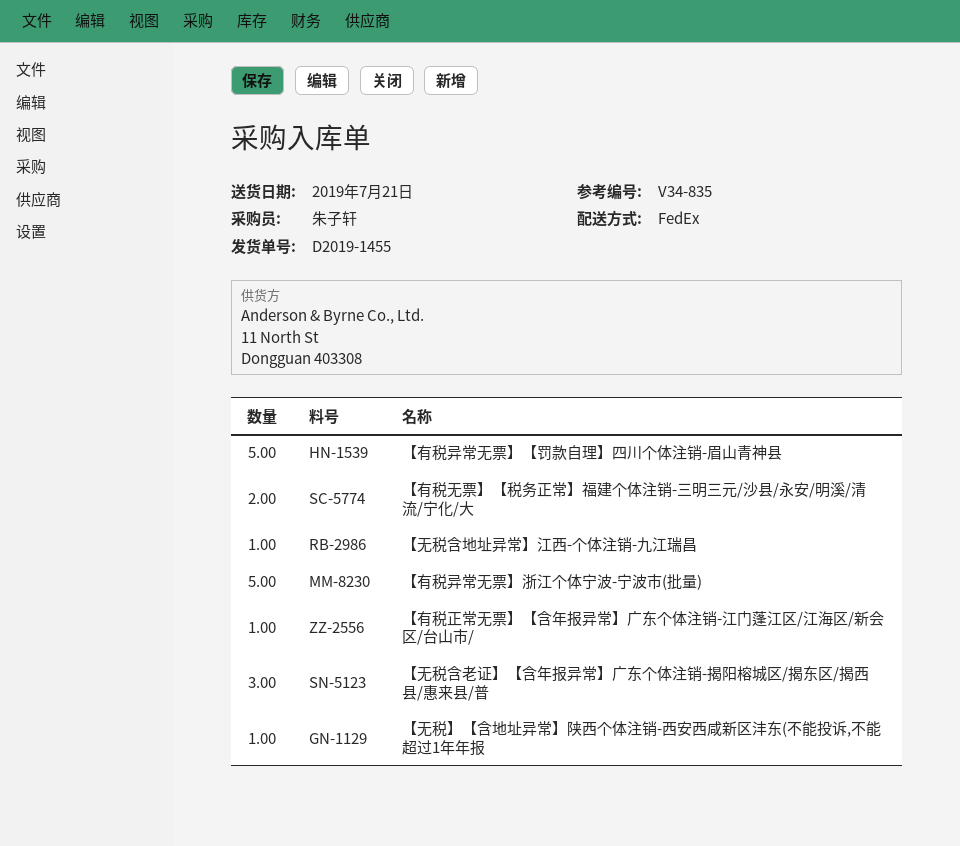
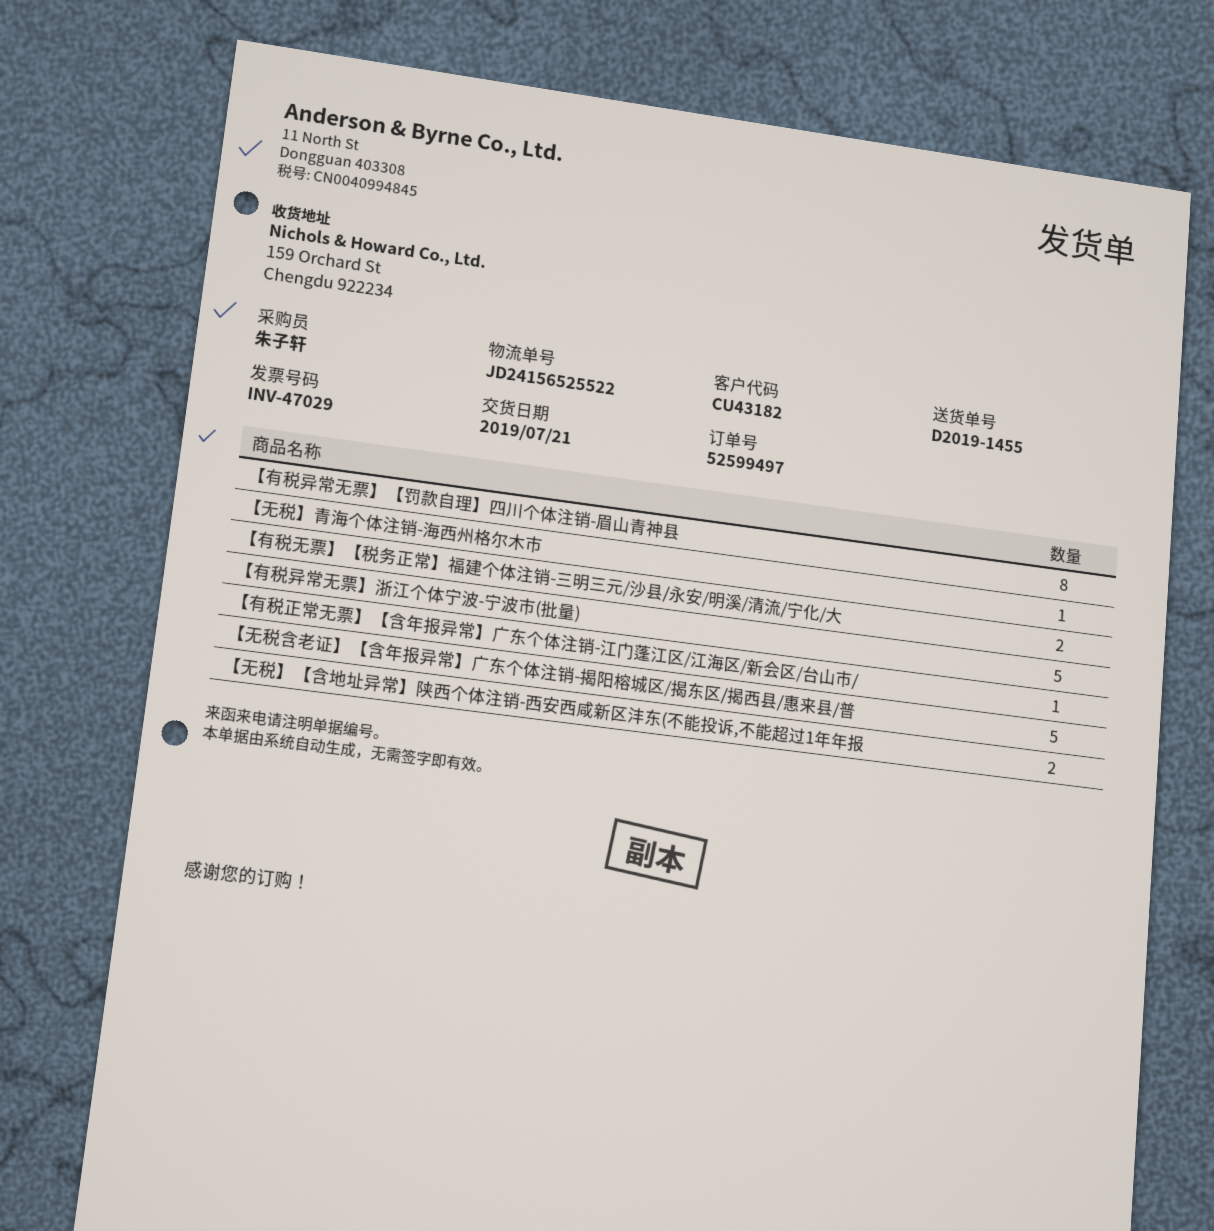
【有税异常无票】【罚款自理】四川个体注销-眉山青神县: 5 -> 8
【无税含地址异常】江西-个体注销-九江瑞昌: 1 -> none
【无税含老证】【含年报异常】广东个体注销-揭阳榕城区/揭东区/揭西县/惠来县/普: 3 -> 5
【无税】【含地址异常】陕西个体注销-西安西咸新区沣东(不能投诉,不能超过1年年报: 1 -> 2
【无税】青海个体注销-海西州格尔木市: none -> 1

